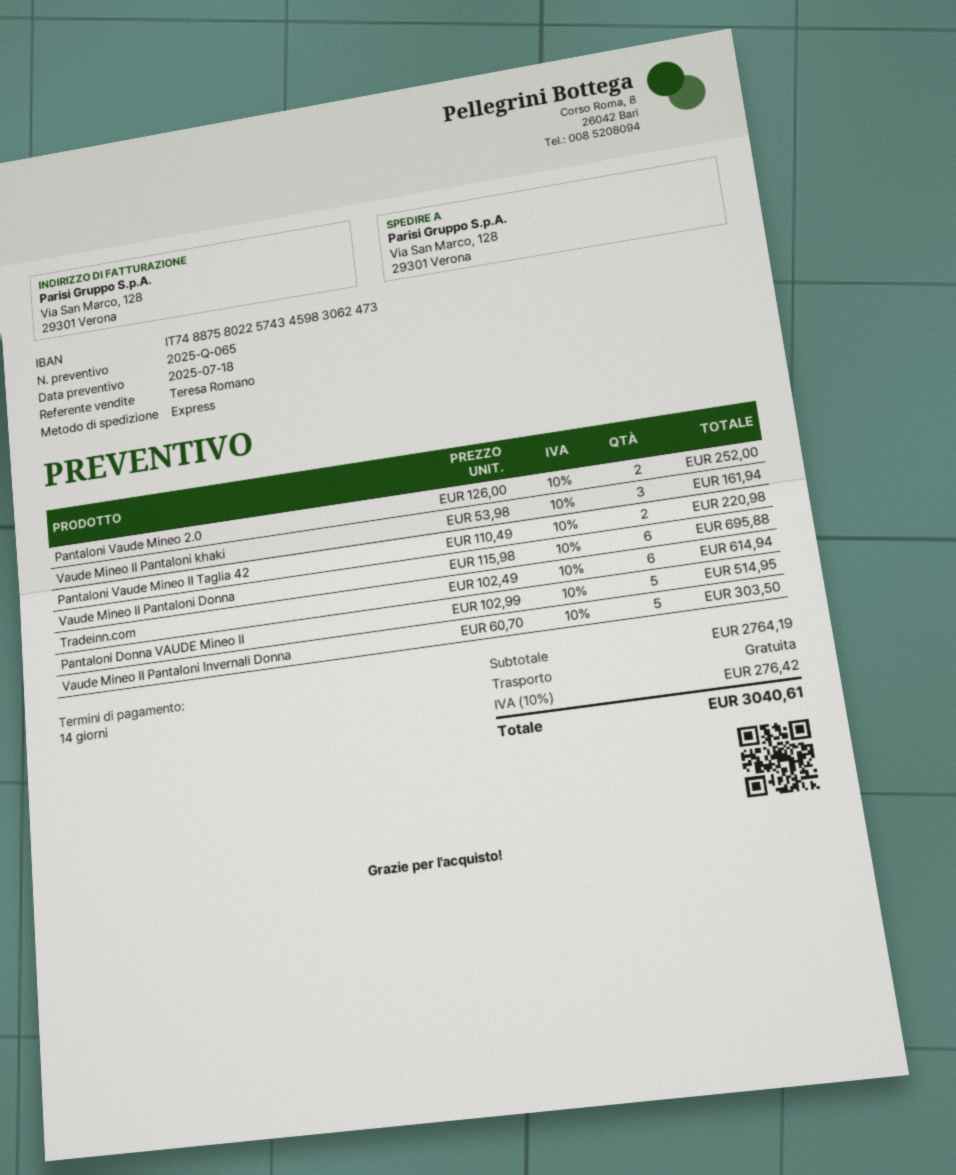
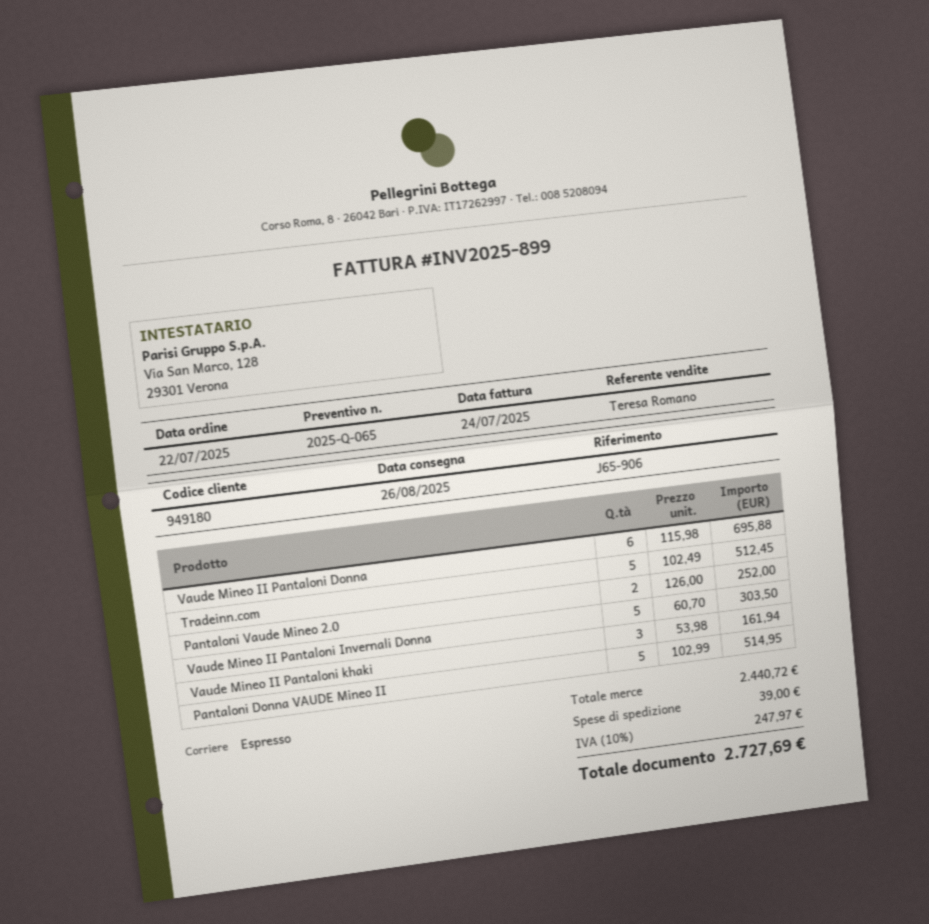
Pantaloni Vaude Mineo II Taglia 42: 2 x 110.49 = 220.98 -> none
Tradeinn.com: 6 x 102.49 = 614.94 -> 5 x 102.49 = 512.45
subtotal: 2764.19 -> 2440.72
shipping: 0.00 -> 39.00
tax: 10% = 276.42 -> 10% = 247.97
total: 3040.61 -> 2727.69

